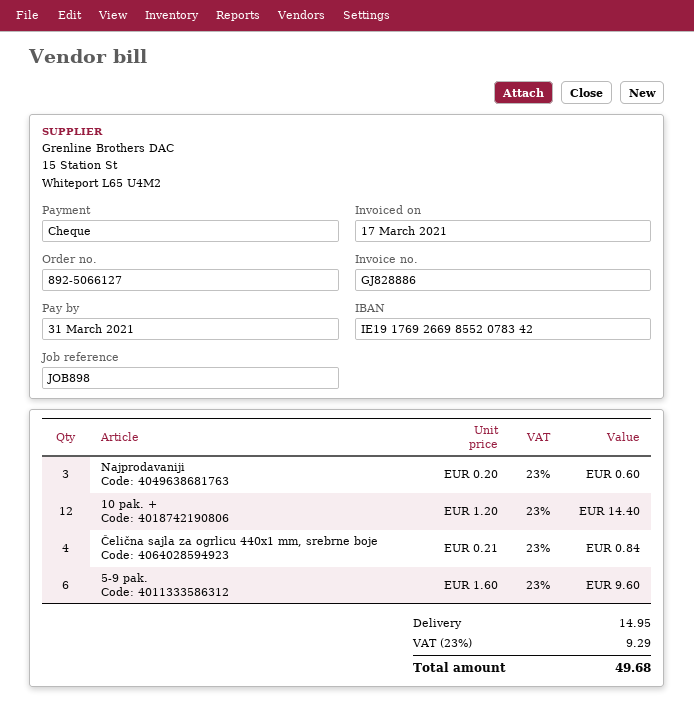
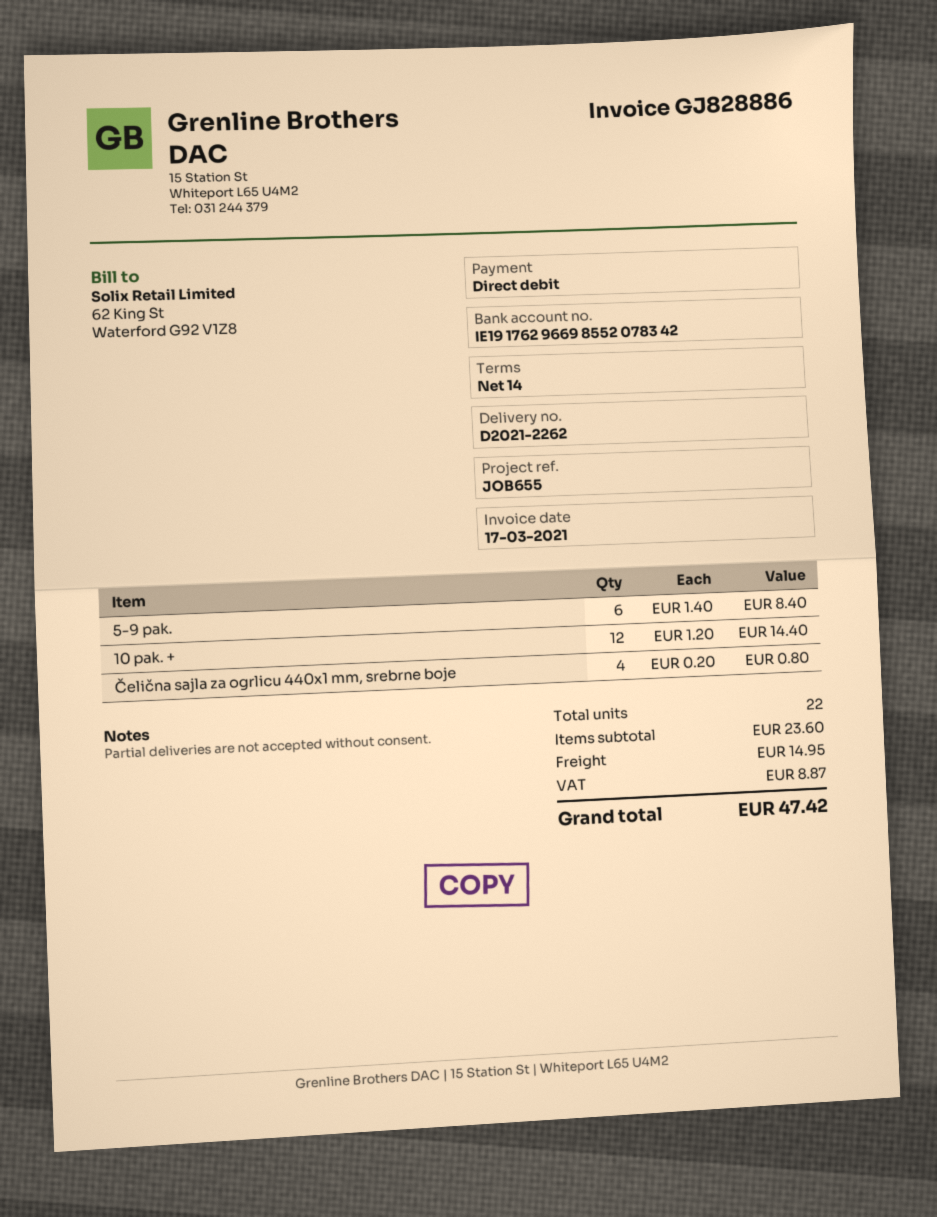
reference: JOB898 -> JOB655
payment method: cheque -> direct debit
bank account: IE19176926698552078342 -> IE19176296698552078342
Najprodavaniji: 3 x 0.20 = 0.60 -> none
Čelična sajla za ogrlicu 440x1 mm, srebrne boje: 4 x 0.21 = 0.84 -> 4 x 0.20 = 0.80
5-9 pak.: 6 x 1.60 = 9.60 -> 6 x 1.40 = 8.40
tax: 9.29 -> 8.87
total: 49.68 -> 47.42

